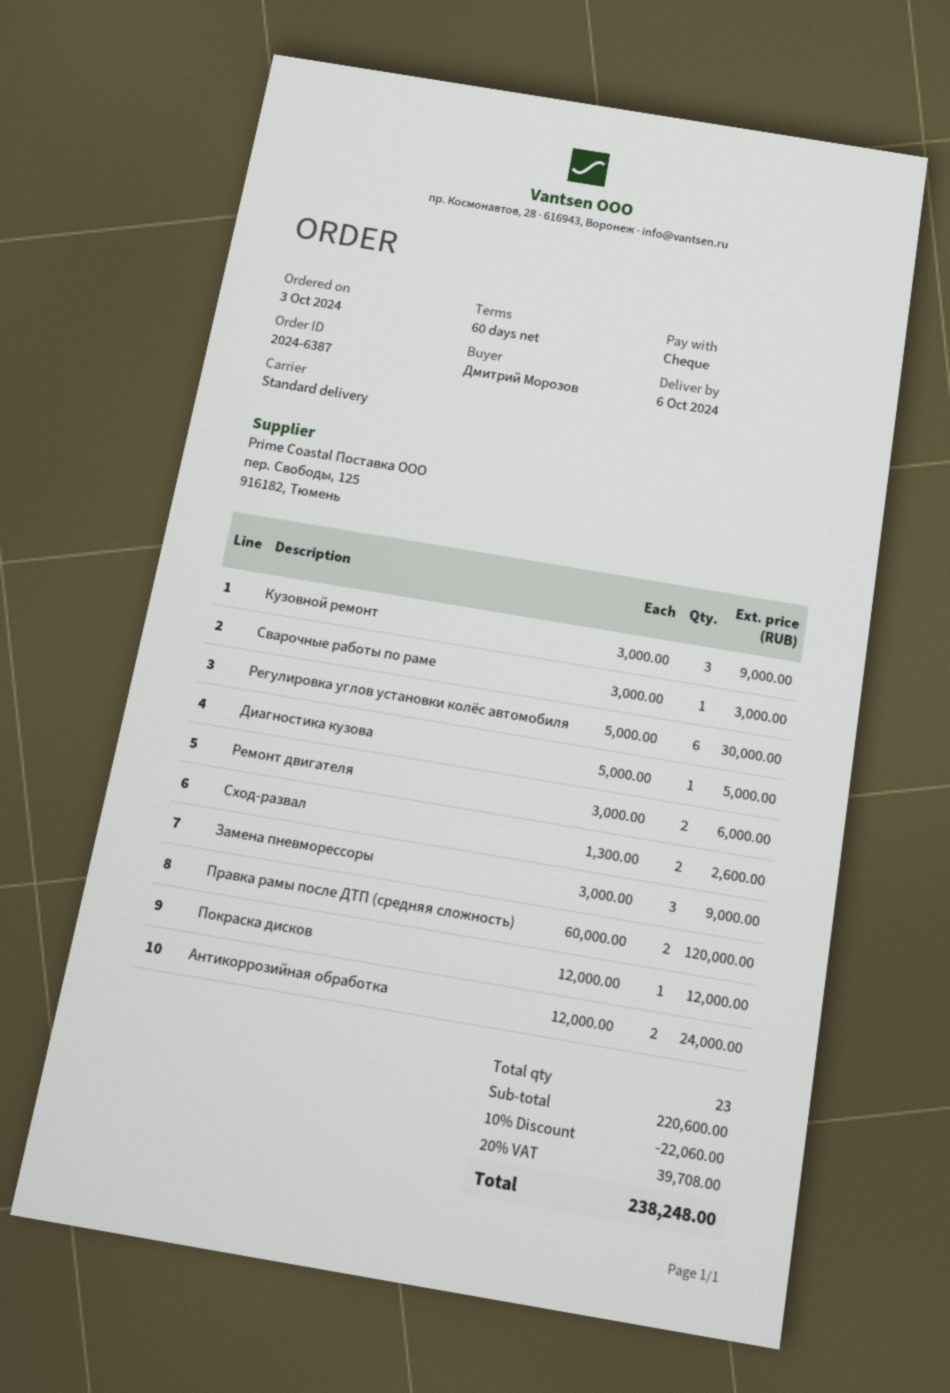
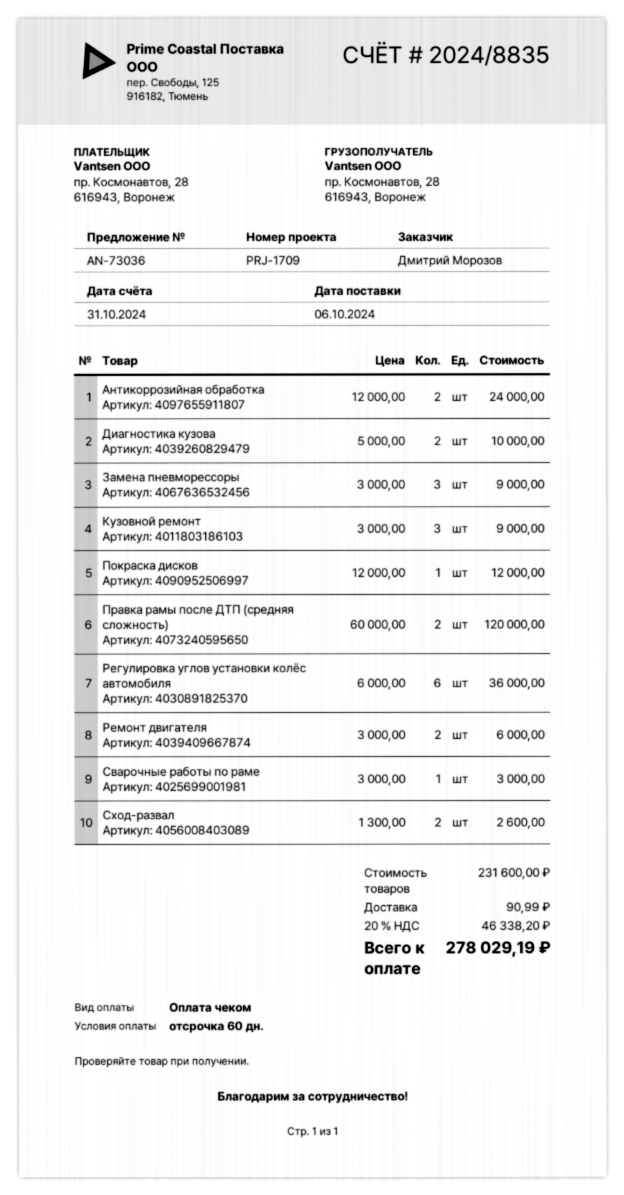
Регулировка углов установки колёс автомобиля: 6 x 5000.00 = 30000.00 -> 6 x 6000.00 = 36000.00
Диагностика кузова: 1 x 5000.00 = 5000.00 -> 2 x 5000.00 = 10000.00
subtotal: 220600.00 -> 231600.00
discount: 10% = 22060.00 -> none
shipping: none -> 90.99
tax: 20% = 39708.00 -> 20% = 46338.20
total: 238248.00 -> 278029.19

